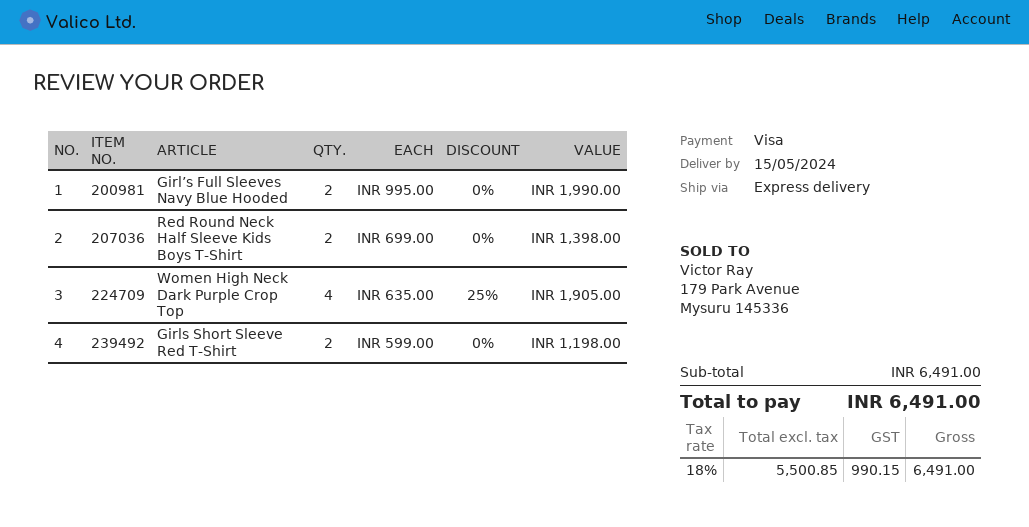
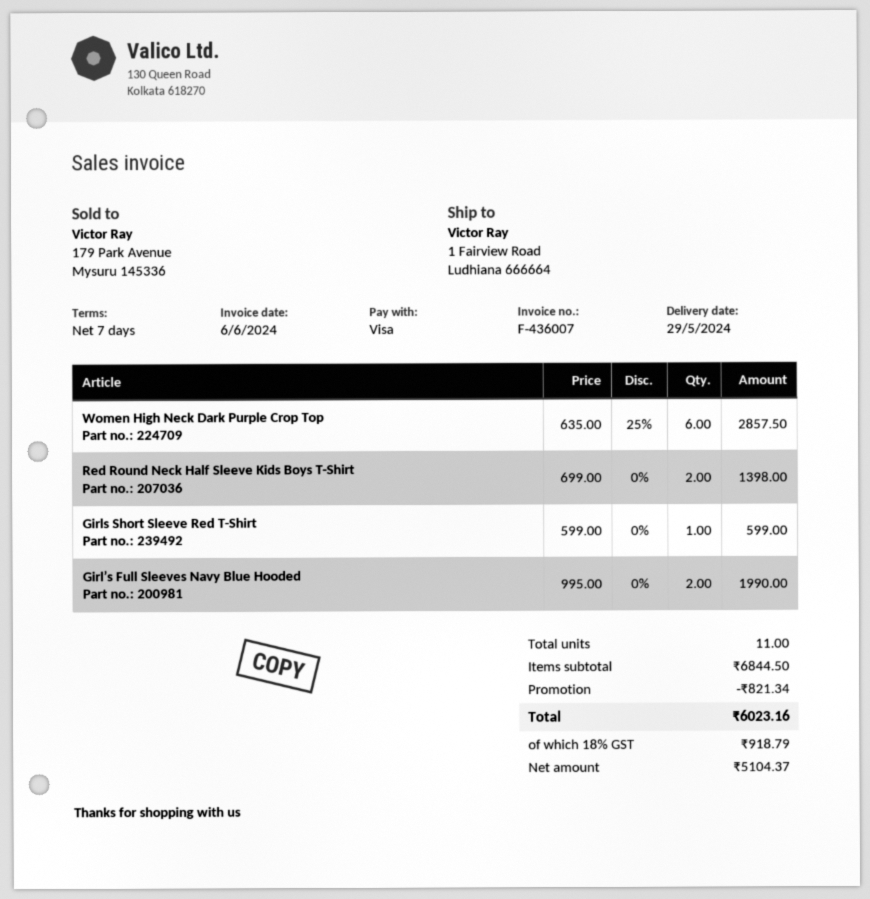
delivery date: 2024-05-15 -> 2024-05-29
Women High Neck Dark Purple Crop Top: 4 x 635.00 - 25% = 1905.00 -> 6 x 635.00 - 25% = 2857.50
Girls Short Sleeve Red T-Shirt: 2 x 599.00 = 1198.00 -> 1 x 599.00 = 599.00
subtotal: 6491.00 -> 6844.50
discount: none -> 821.34
net: 5500.85 -> 5104.37
tax: 18% = 990.15 -> 18% = 918.79
total: 6491.00 -> 6023.16

